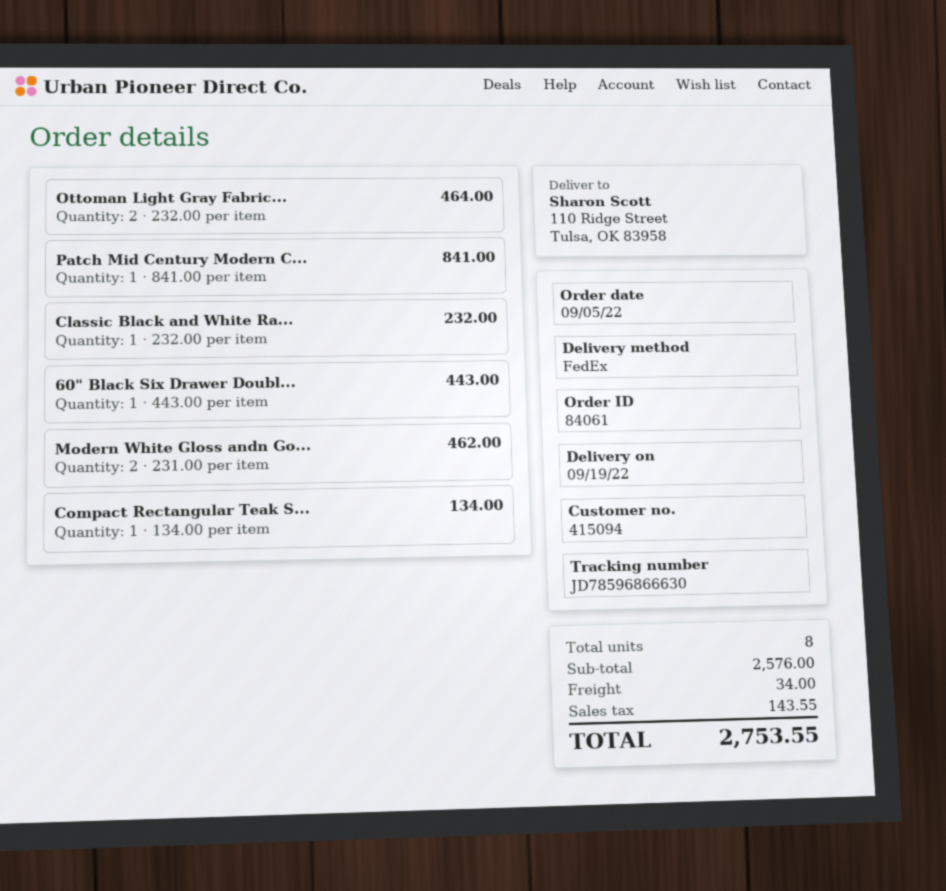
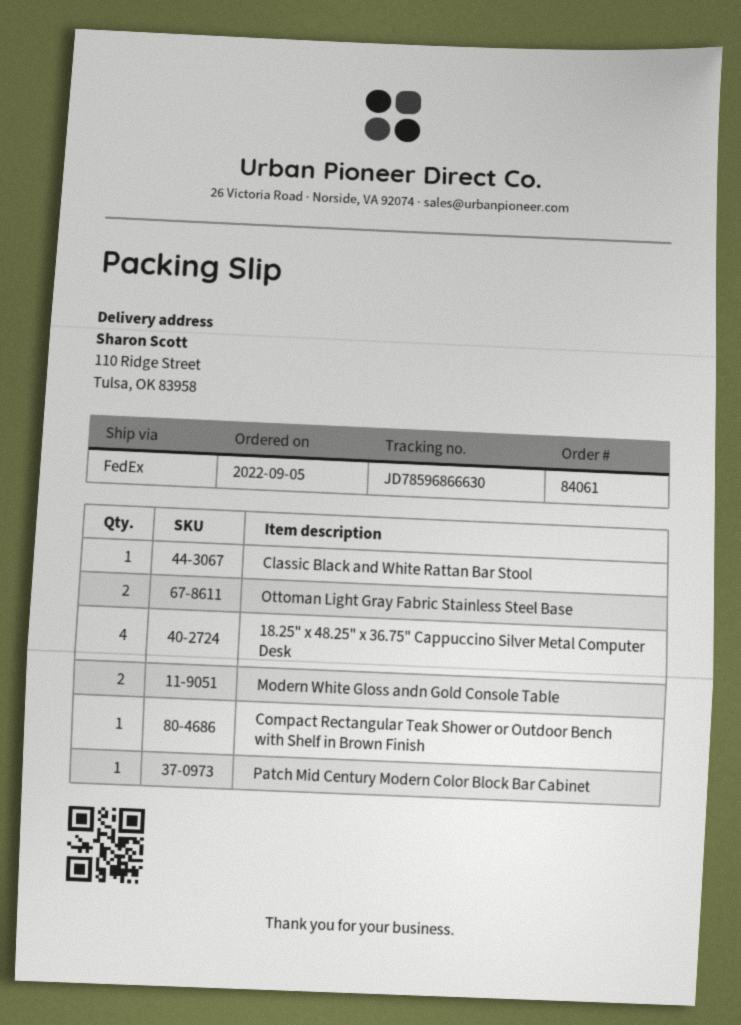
60" Black Six Drawer Doubl...: 1 -> none
18.25" x 48.25" x 36.75" Cappuccino Silver Metal Computer Desk: none -> 4

